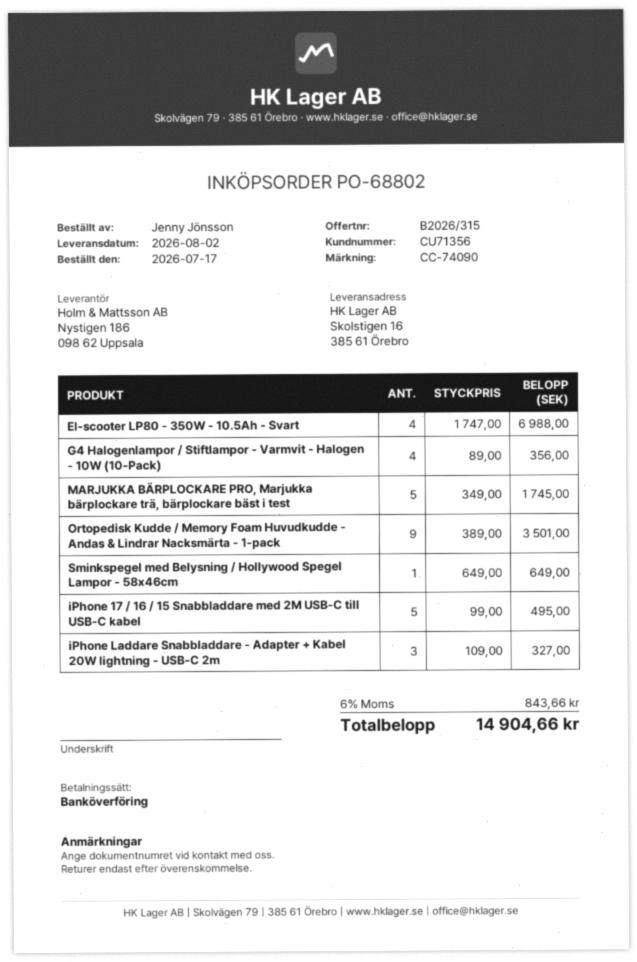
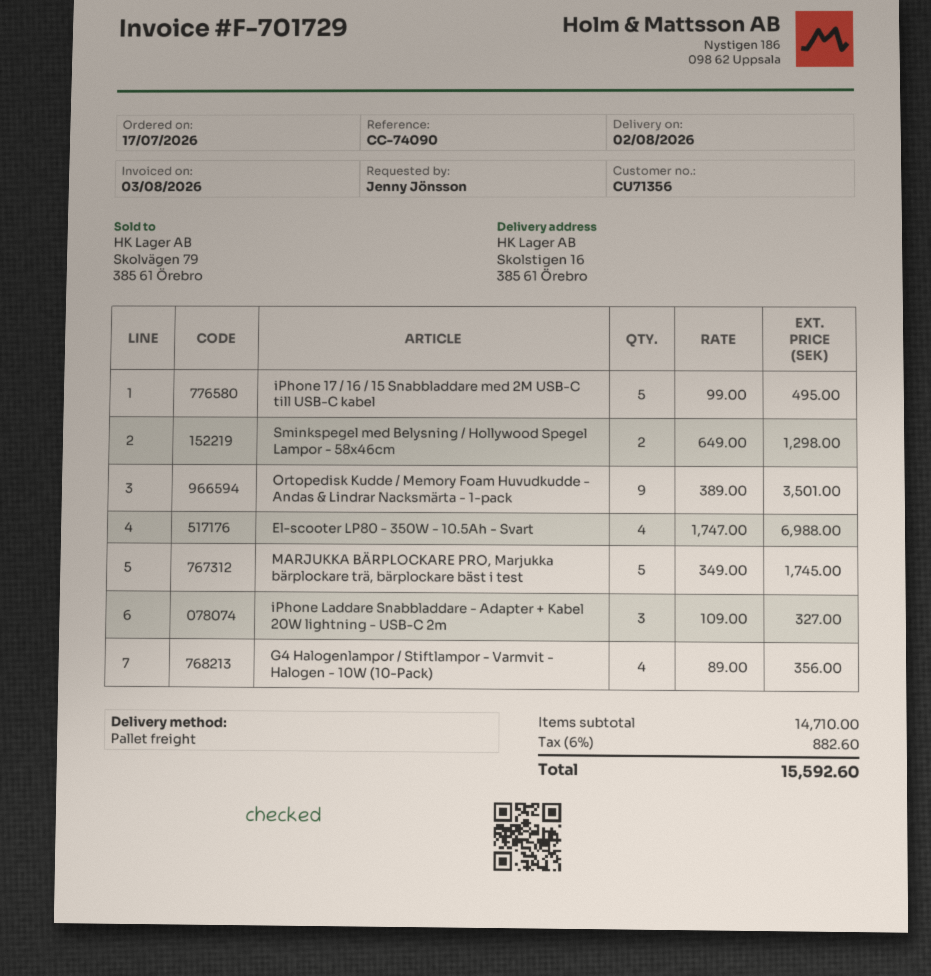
Sminkspegel med Belysning / Hollywood Spegel Lampor - 58x46cm: 1 x 649.00 = 649.00 -> 2 x 649.00 = 1298.00
tax: 6% = 843.66 -> 6% = 882.60
total: 14904.66 -> 15592.60

